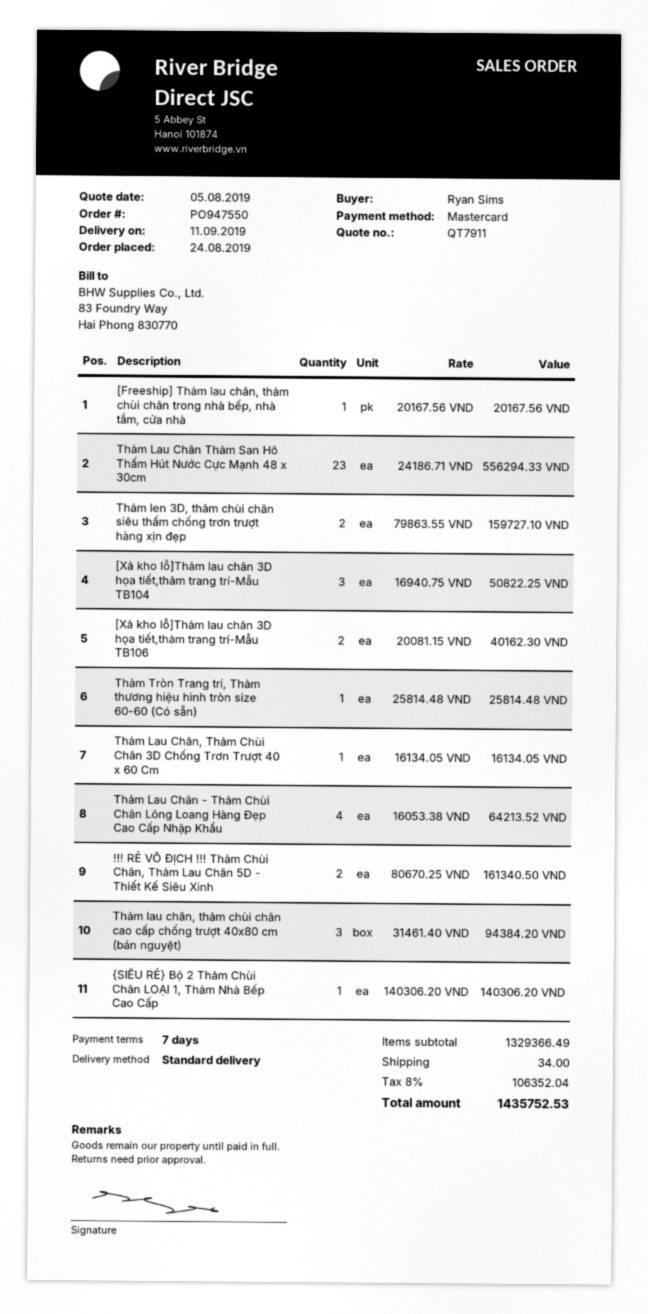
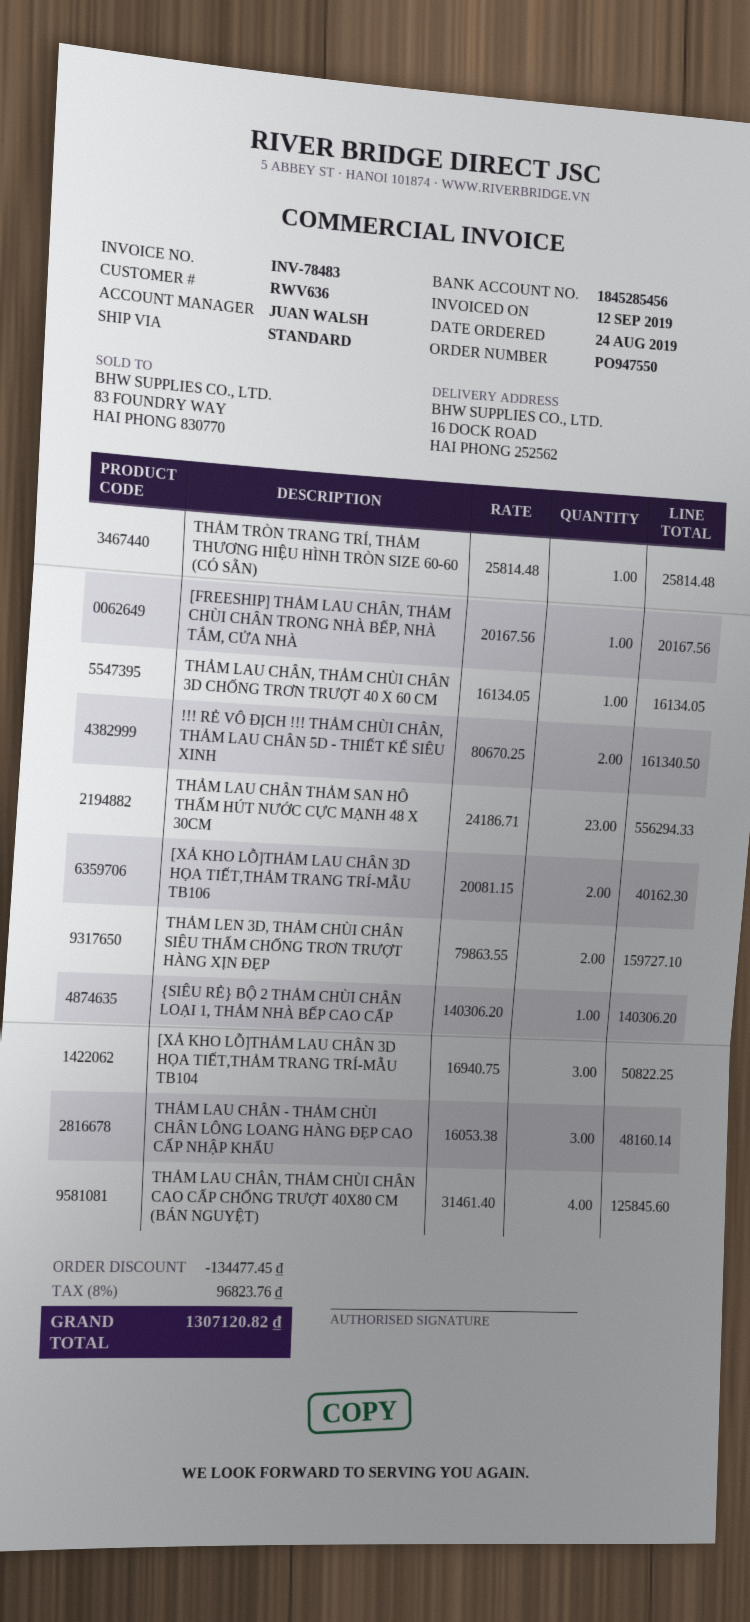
Thảm Lau Chân - Thảm Chùi Chân Lông Loang Hàng Đẹp Cao Cấp Nhập Khẩu: 4 x 16053.38 = 64213.52 -> 3 x 16053.38 = 48160.14
Thảm lau chân, thảm chùi chân cao cấp chống trượt 40x80 cm (bán nguyệt): 3 x 31461.40 = 94384.20 -> 4 x 31461.40 = 125845.60
discount: none -> 134477.45
shipping: 34.00 -> none
tax: 8% = 106352.04 -> 8% = 96823.76
total: 1435752.53 -> 1307120.82

